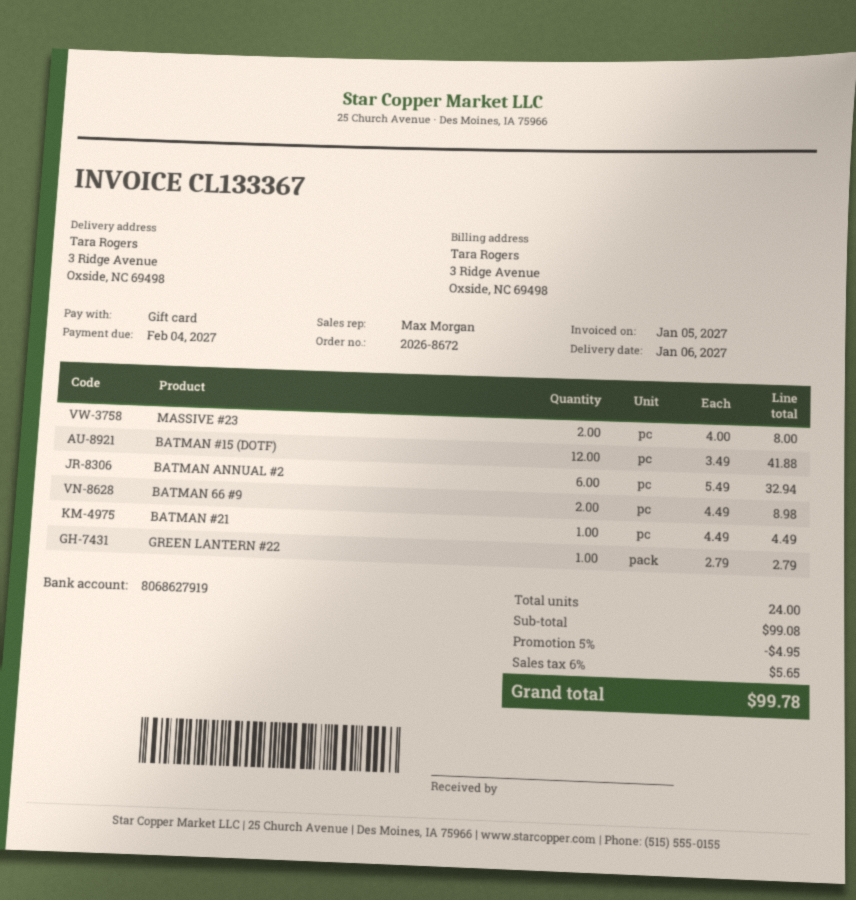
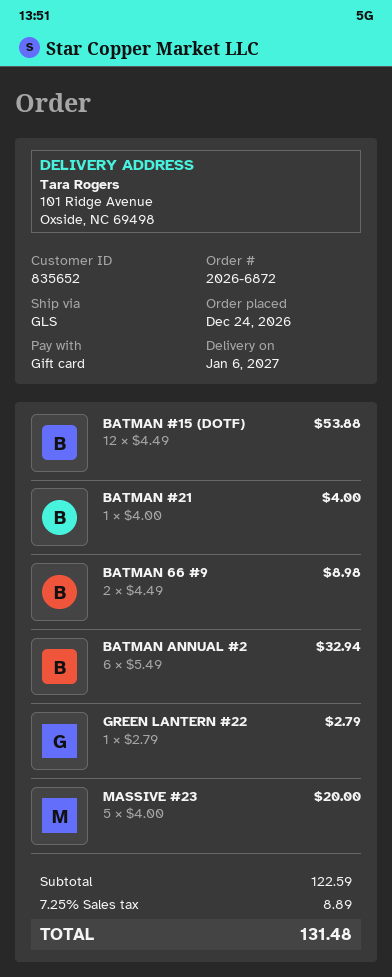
order number: 2026-8672 -> 2026-6872
ship to: 3 Ridge Avenue, Oxside, NC 69498 -> 101 Ridge Avenue, Oxside, NC 69498
MASSIVE #23: 2 x 4.00 = 8.00 -> 5 x 4.00 = 20.00
BATMAN #15 (DOTF): 12 x 3.49 = 41.88 -> 12 x 4.49 = 53.88
BATMAN #21: 1 x 4.49 = 4.49 -> 1 x 4.00 = 4.00
subtotal: 99.08 -> 122.59
discount: 5% = 4.95 -> none
tax: 6% = 5.65 -> 7.25% = 8.89
total: 99.78 -> 131.48

